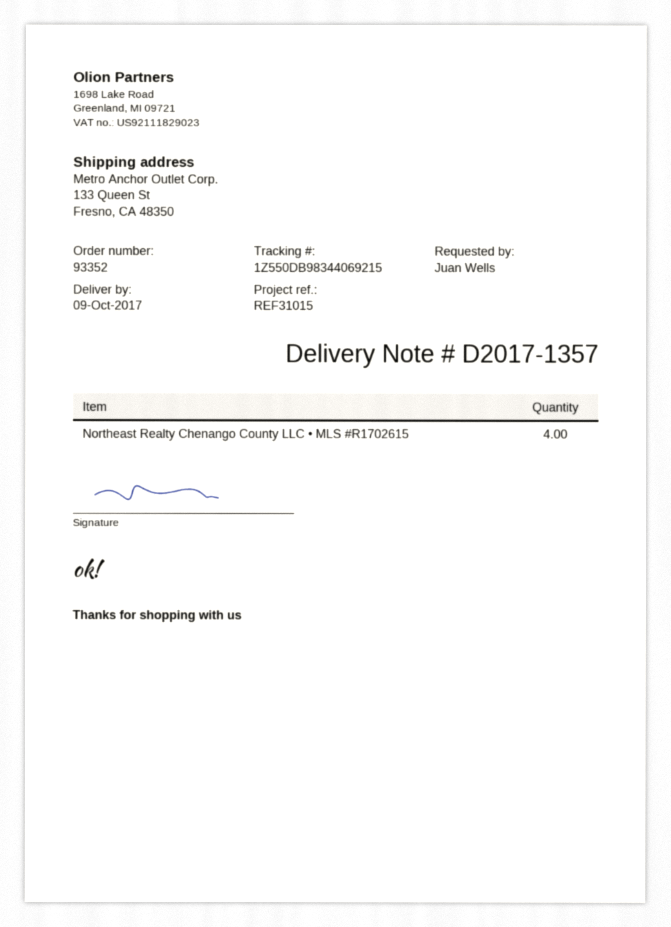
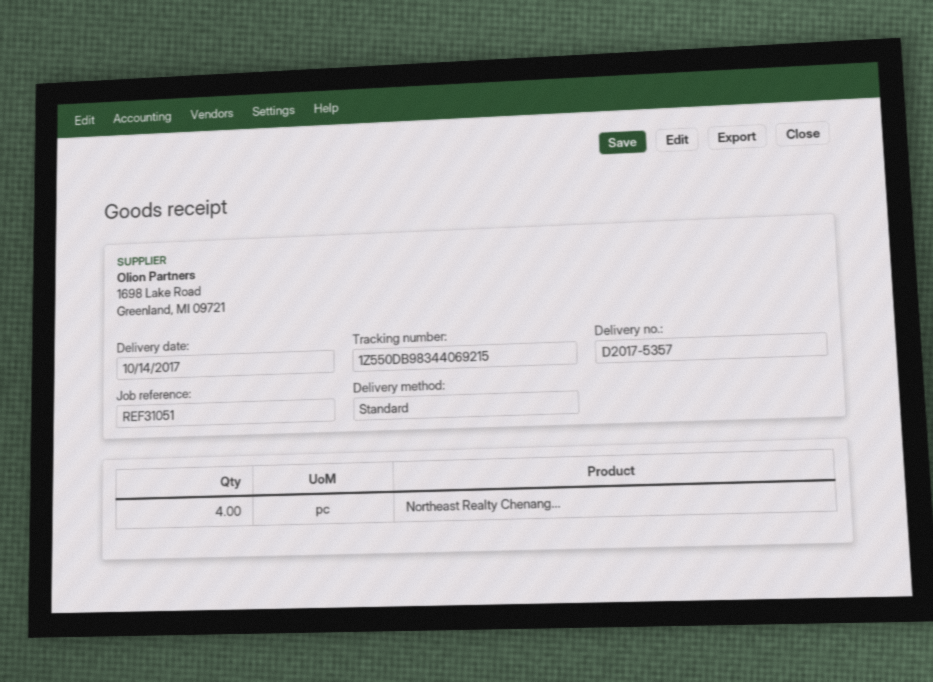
delivery note number: D2017-1357 -> D2017-5357
delivery date: 2017-10-09 -> 2017-10-14
reference: REF31015 -> REF31051

